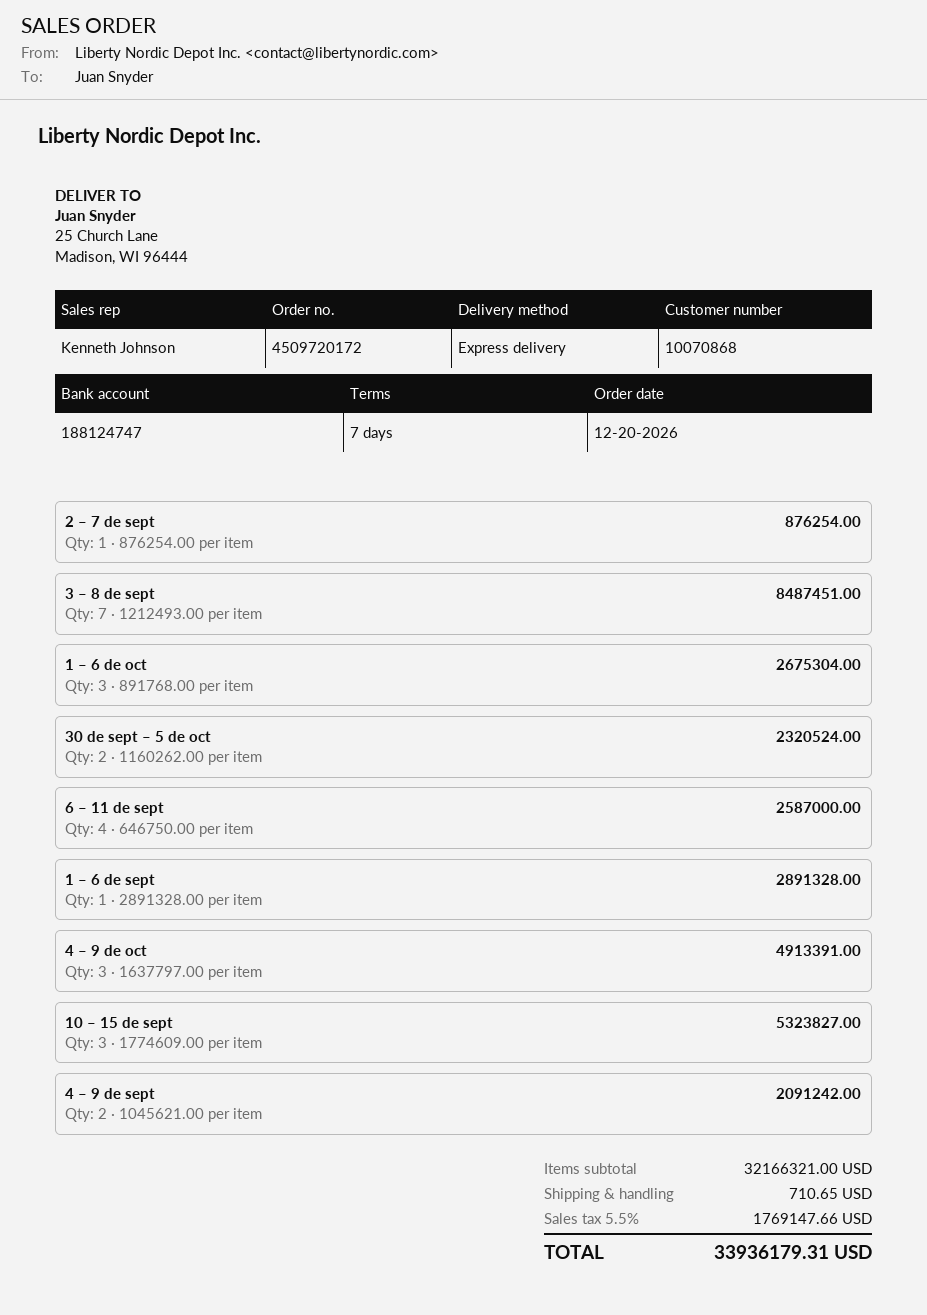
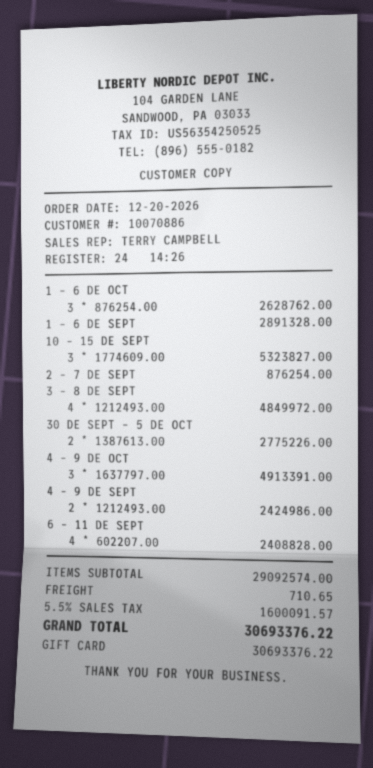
customer number: 10070868 -> 10070886
sales rep: Kenneth Johnson -> TERRY CAMPBELL
3 – 8 de sept: 7 x 1212493.00 = 8487451.00 -> 4 x 1212493.00 = 4849972.00
1 – 6 de oct: 3 x 891768.00 = 2675304.00 -> 3 x 876254.00 = 2628762.00
30 de sept – 5 de oct: 2 x 1160262.00 = 2320524.00 -> 2 x 1387613.00 = 2775226.00
6 – 11 de sept: 4 x 646750.00 = 2587000.00 -> 4 x 602207.00 = 2408828.00
4 – 9 de sept: 2 x 1045621.00 = 2091242.00 -> 2 x 1212493.00 = 2424986.00
subtotal: 32166321.00 -> 29092574.00
tax: 5.5% = 1769147.66 -> 5.5% = 1600091.57
total: 33936179.31 -> 30693376.22

